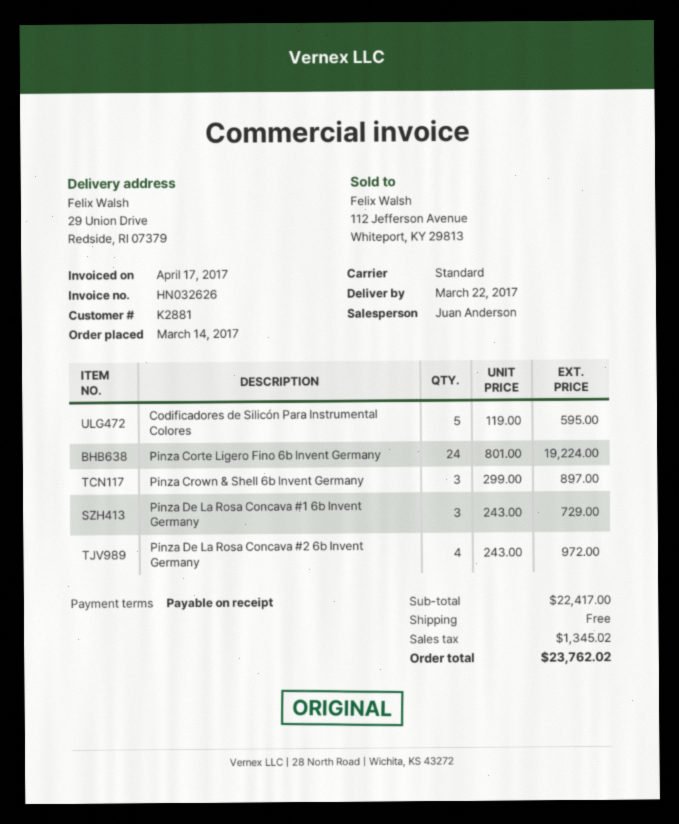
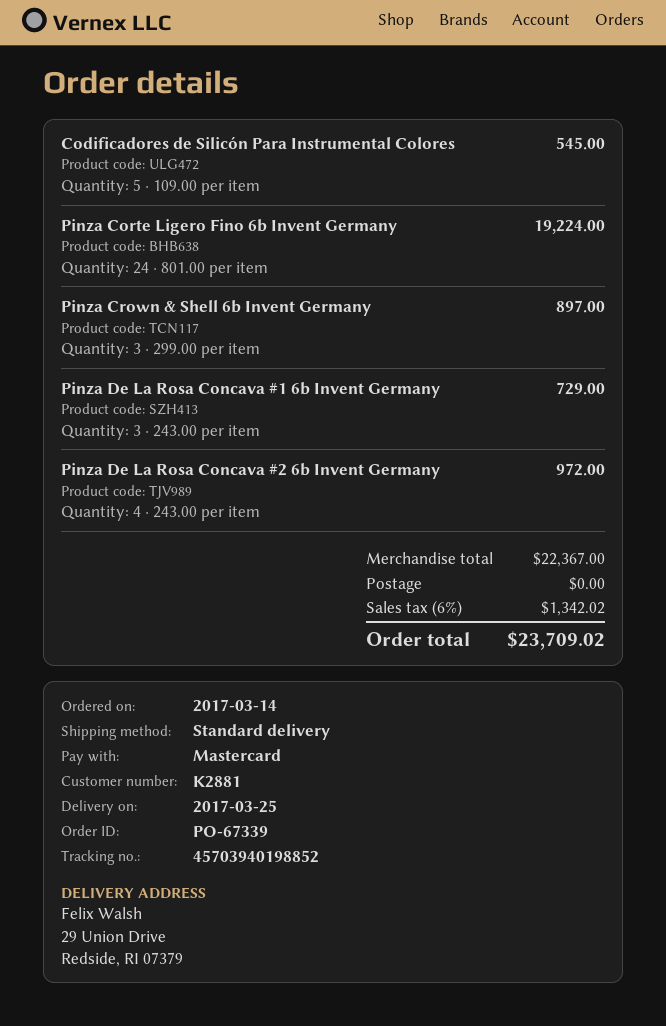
delivery date: 2017-03-22 -> 2017-03-25
Codificadores de Silicón Para Instrumental Colores: 5 x 119.00 = 595.00 -> 5 x 109.00 = 545.00
subtotal: 22417.00 -> 22367.00
tax: 1345.02 -> 1342.02
total: 23762.02 -> 23709.02

